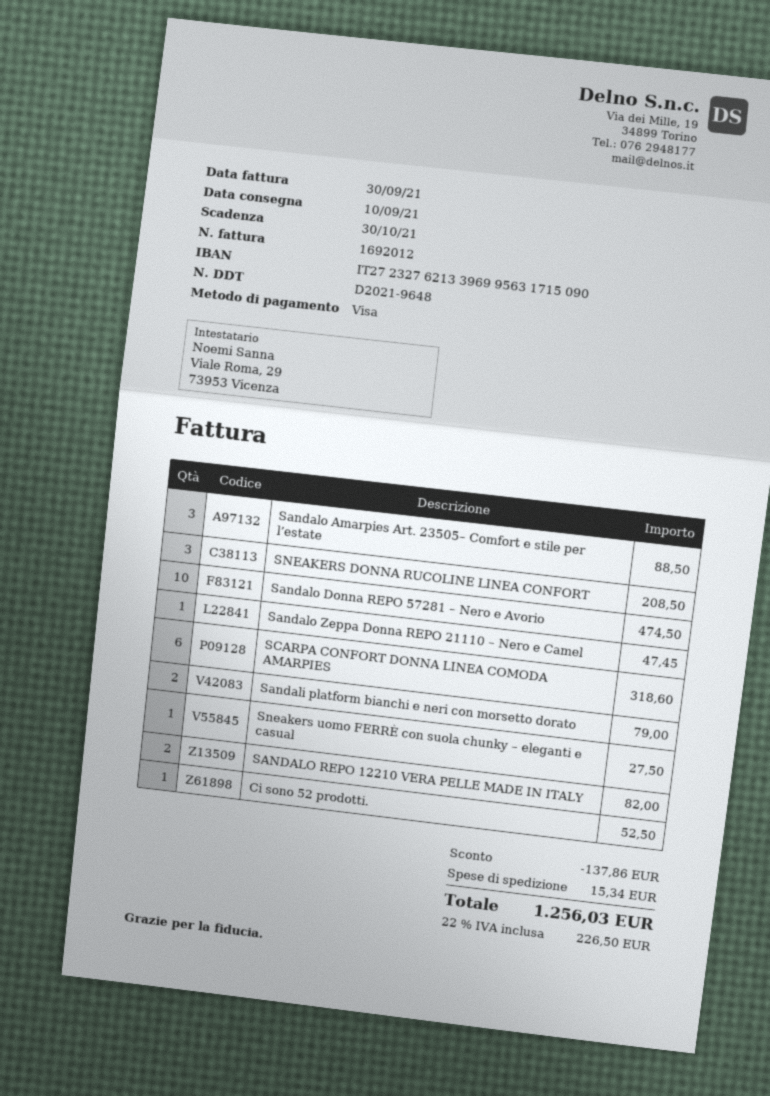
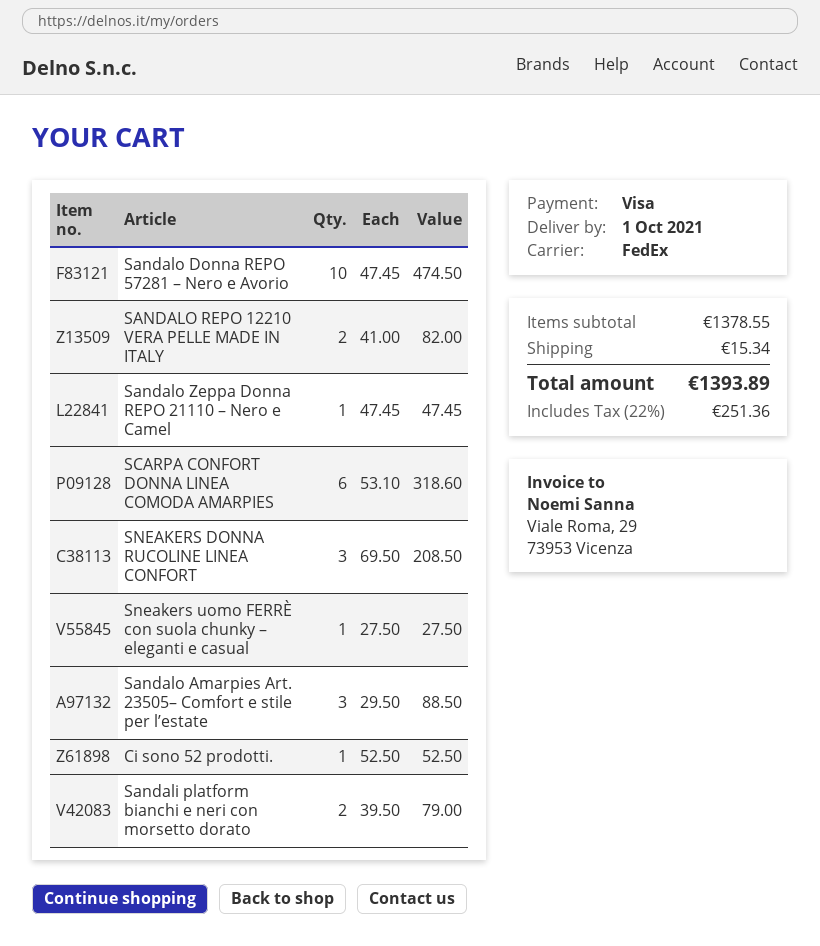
delivery date: 2021-09-10 -> 2021-10-01
discount: 137.86 -> none
tax: 22% = 226.50 -> 22% = 251.36
total: 1256.03 -> 1393.89

